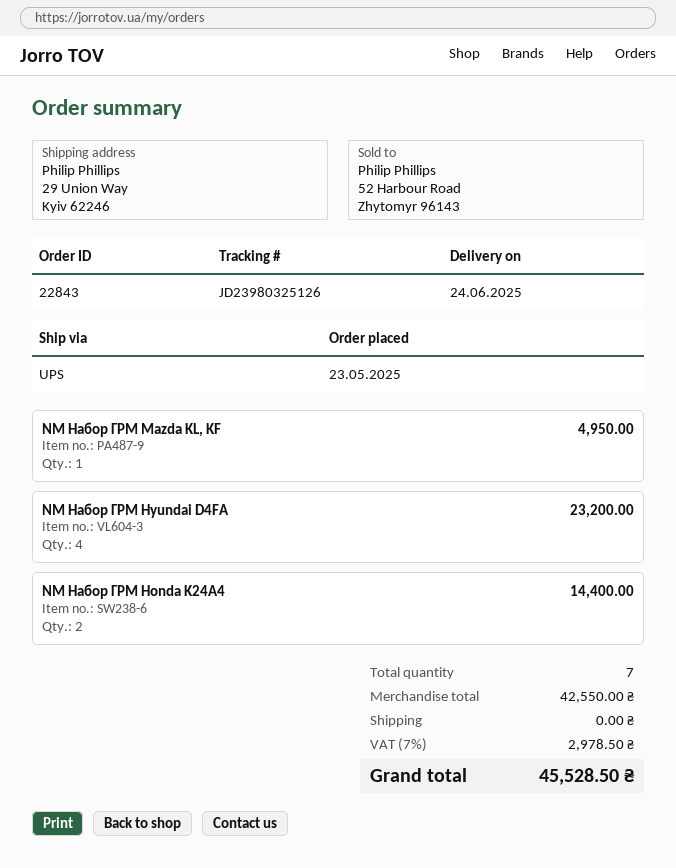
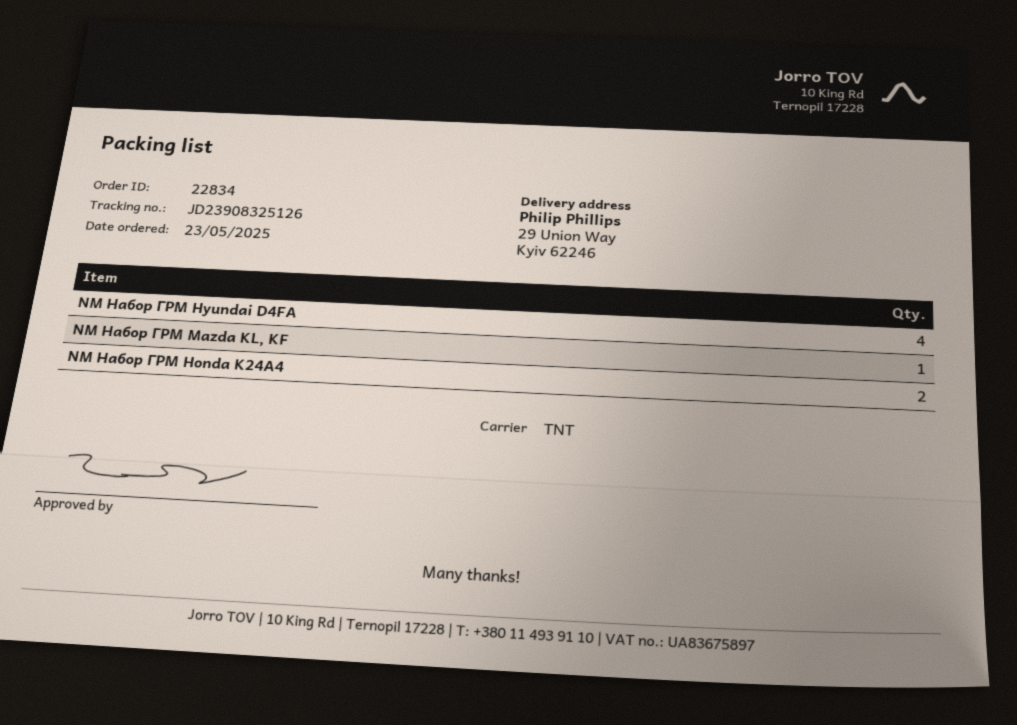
order number: 22843 -> 22834
shipping method: UPS -> TNT
tracking number: JD23980325126 -> JD23908325126

